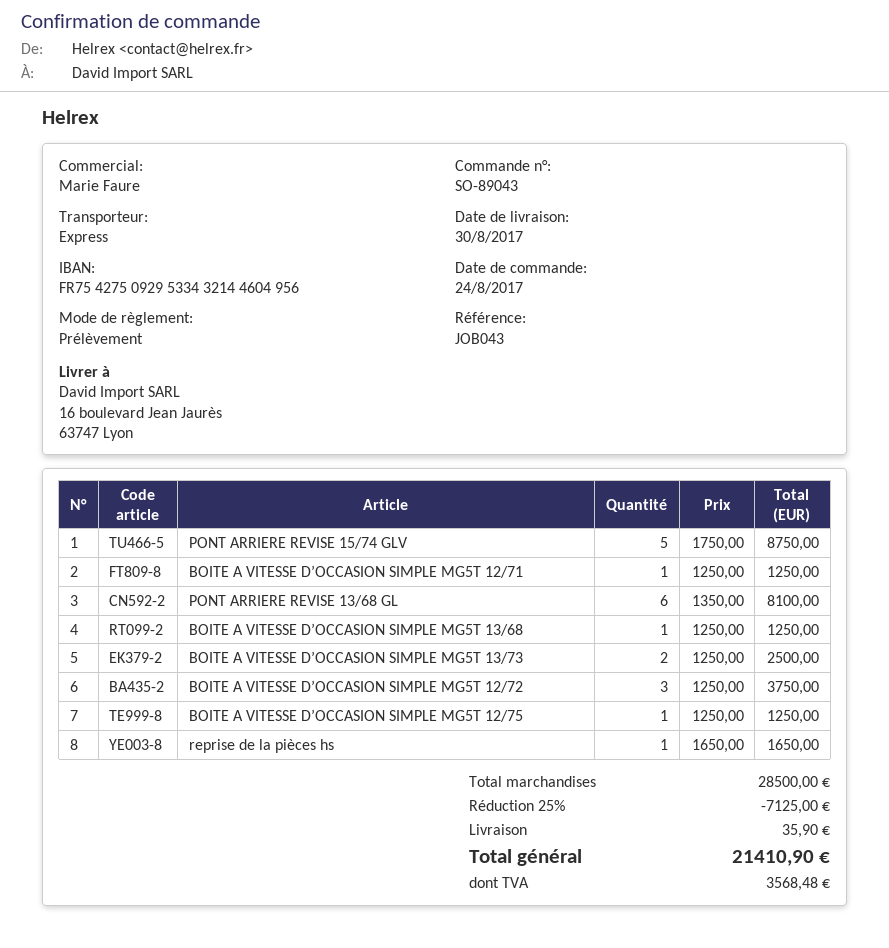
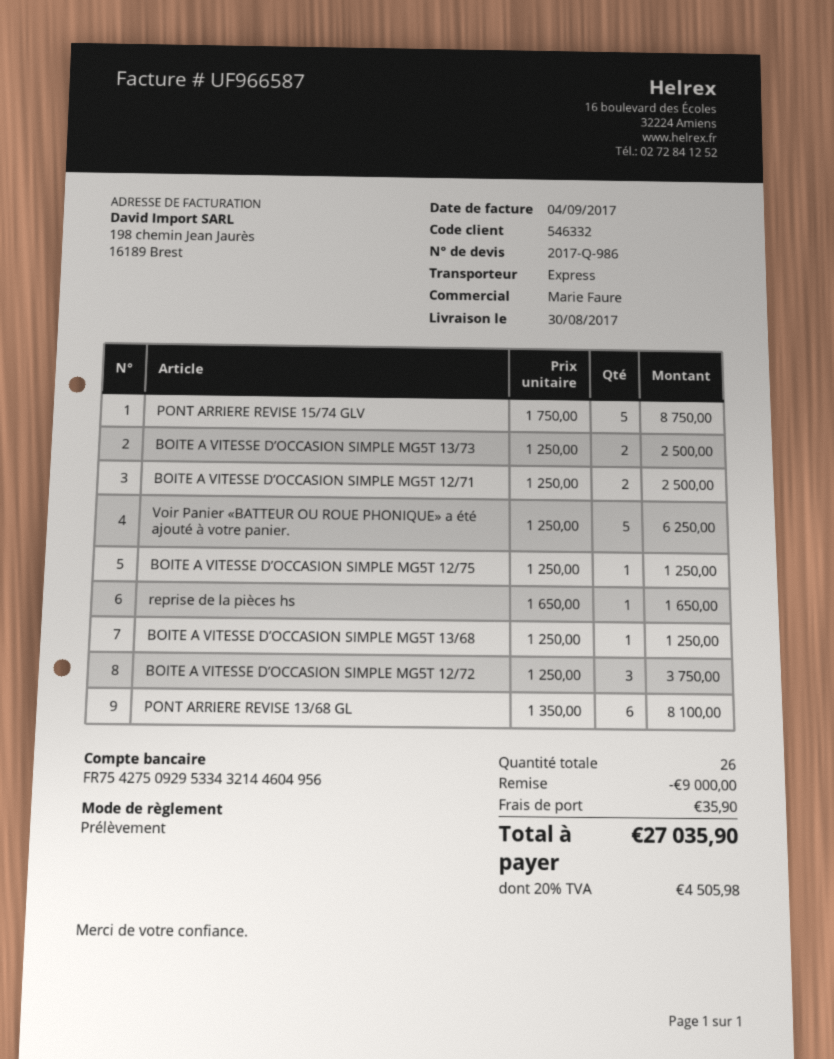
BOITE A VITESSE D’OCCASION SIMPLE MG5T 12/71: 1 x 1250.00 = 1250.00 -> 2 x 1250.00 = 2500.00
Voir Panier «BATTEUR OU ROUE PHONIQUE» a été ajouté à votre panier.: none -> 5 x 1250.00 = 6250.00
discount: 7125.00 -> 9000.00
tax: 3568.48 -> 4505.98
total: 21410.90 -> 27035.90

